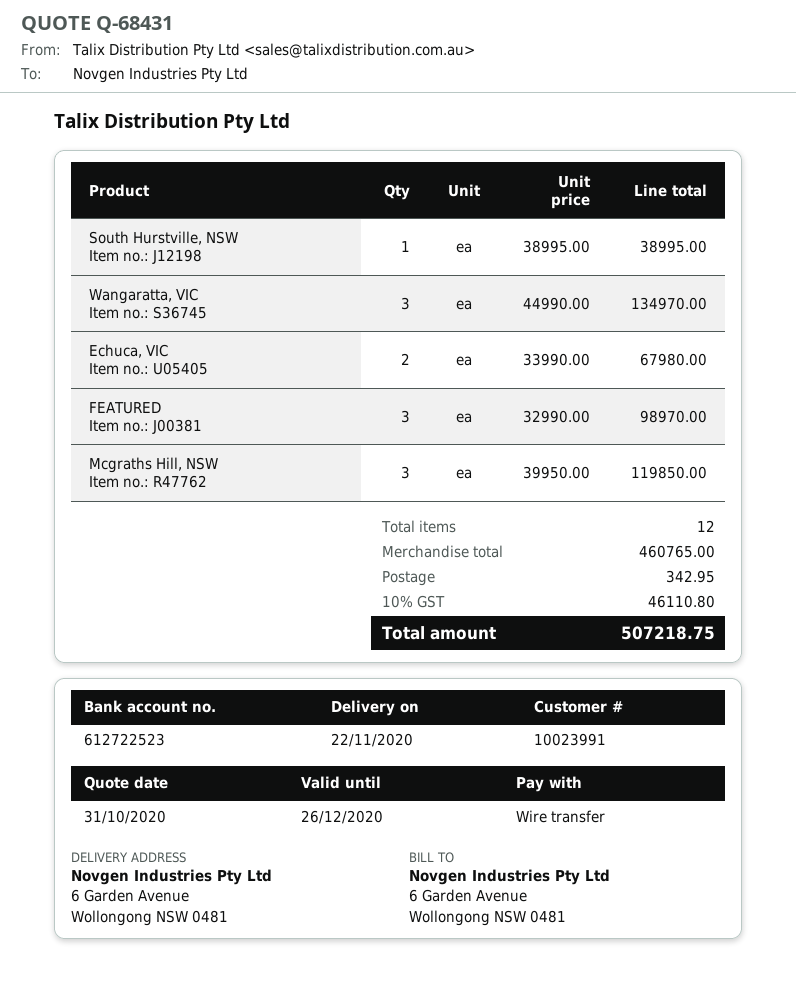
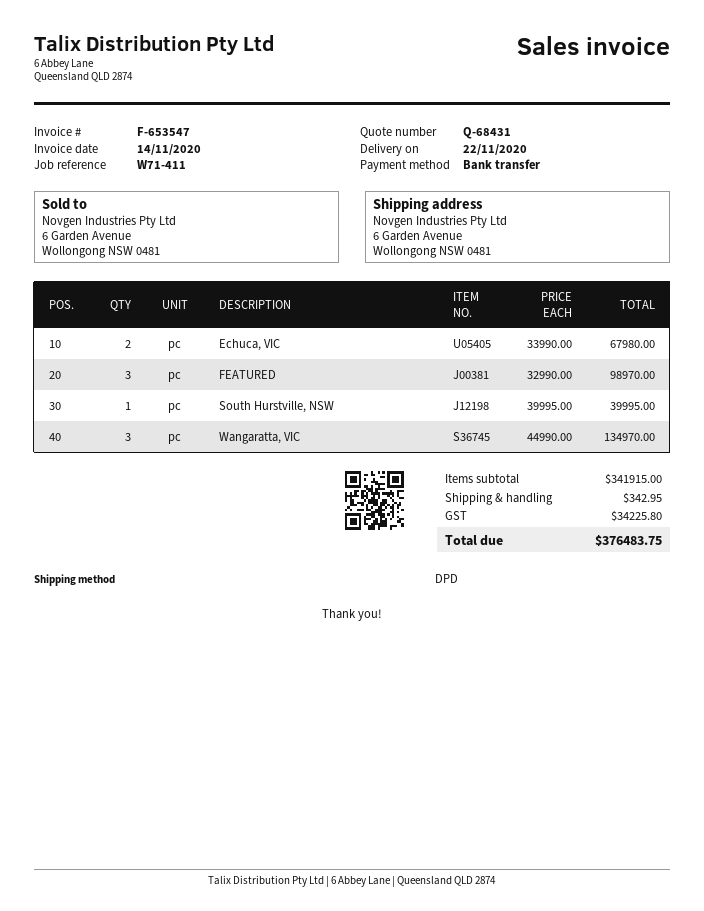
South Hurstville, NSW: 1 x 38995.00 = 38995.00 -> 1 x 39995.00 = 39995.00
Mcgraths Hill, NSW: 3 x 39950.00 = 119850.00 -> none
subtotal: 460765.00 -> 341915.00
tax: 46110.80 -> 34225.80
total: 507218.75 -> 376483.75

